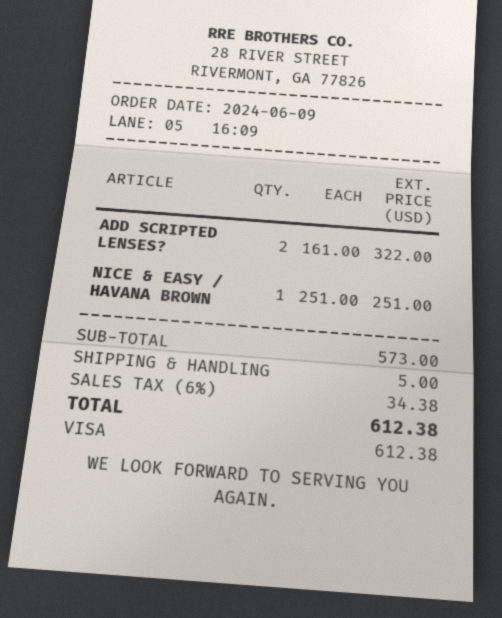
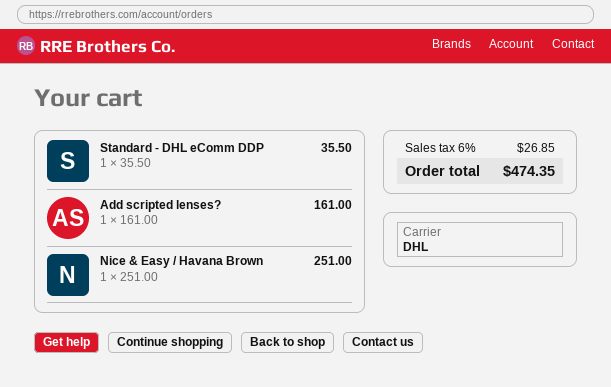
ADD SCRIPTED LENSES?: 2 x 161.00 = 322.00 -> 1 x 161.00 = 161.00
Standard - DHL eComm DDP: none -> 1 x 35.50 = 35.50
shipping: 5.00 -> none
tax: 6% = 34.38 -> 6% = 26.85
total: 612.38 -> 474.35

